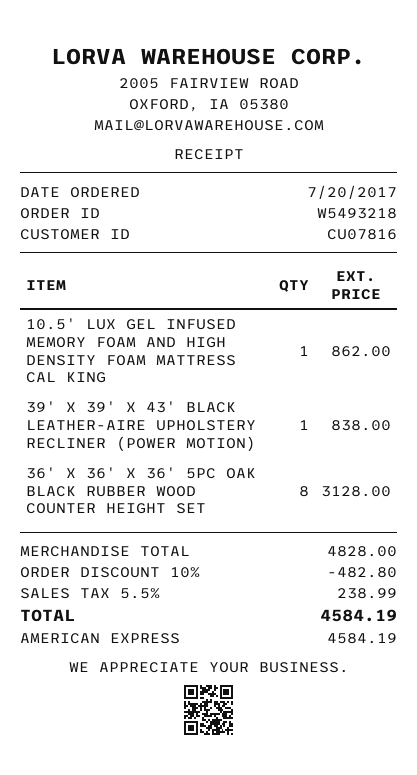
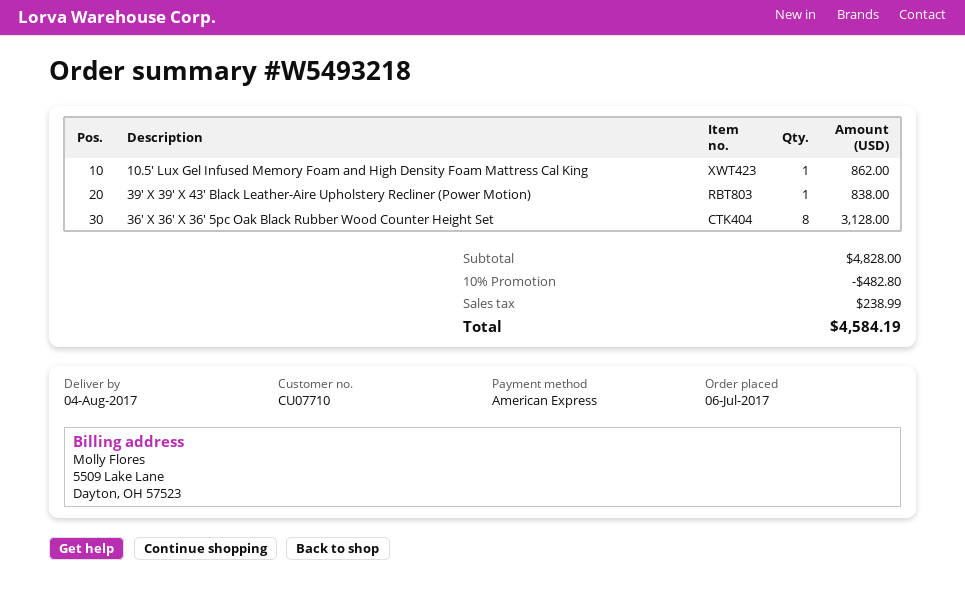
order date: 2017-07-20 -> 2017-07-06
customer number: CU07816 -> CU07710

